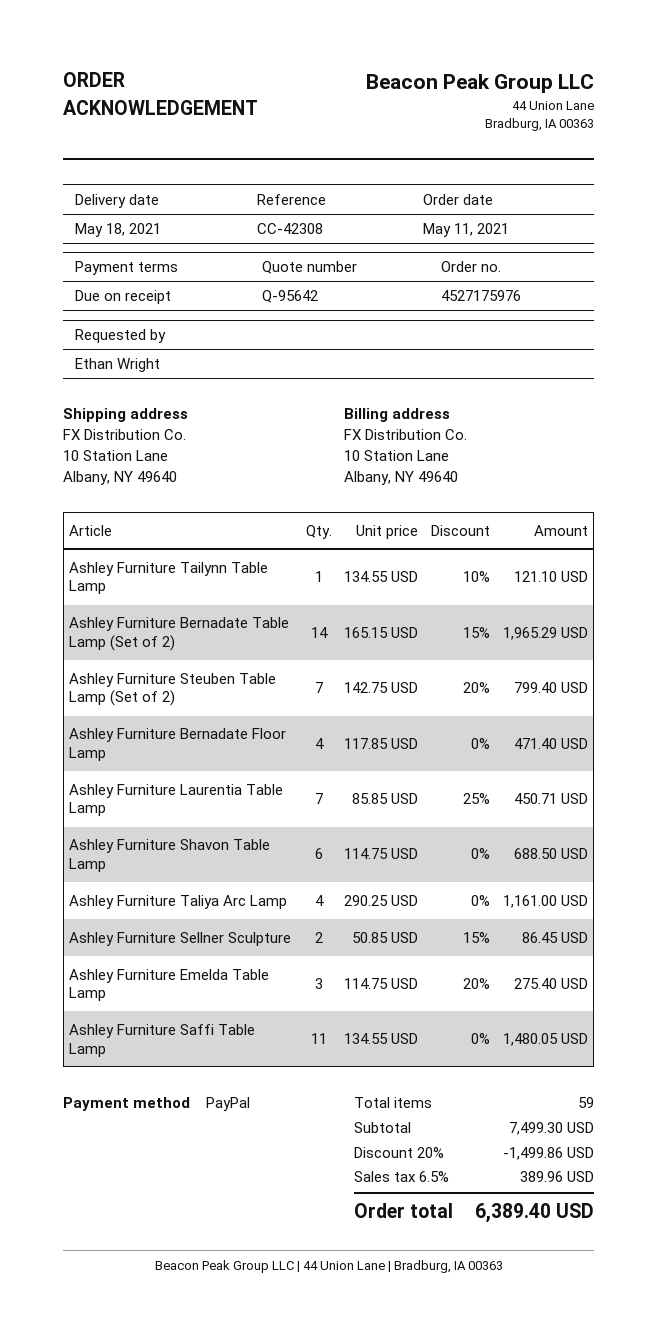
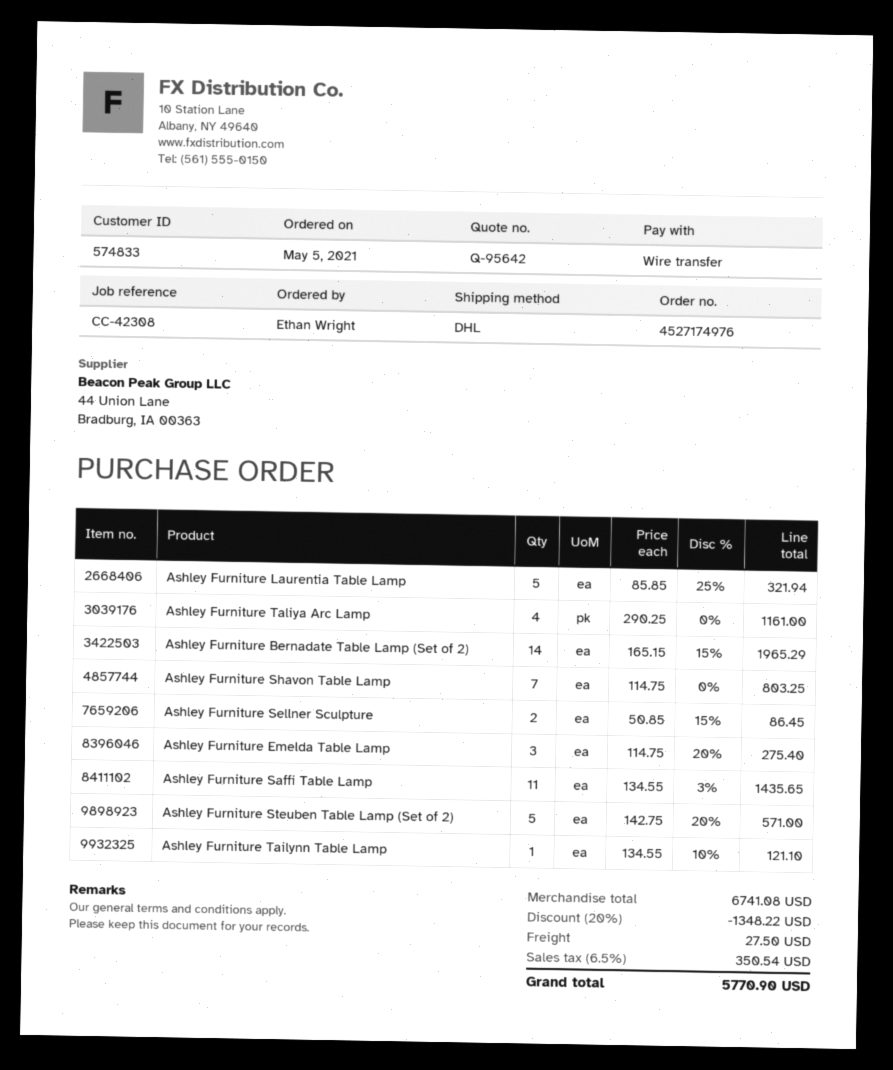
order number: 4527175976 -> 4527174976
order date: 2021-05-11 -> 2021-05-05
payment method: PayPal -> bank transfer
Ashley Furniture Steuben Table Lamp (Set of 2): 7 x 142.75 - 20% = 799.40 -> 5 x 142.75 - 20% = 571.00
Ashley Furniture Bernadate Floor Lamp: 4 x 117.85 = 471.40 -> none
Ashley Furniture Laurentia Table Lamp: 7 x 85.85 - 25% = 450.71 -> 5 x 85.85 - 25% = 321.94
Ashley Furniture Shavon Table Lamp: 6 x 114.75 = 688.50 -> 7 x 114.75 = 803.25
Ashley Furniture Saffi Table Lamp: 11 x 134.55 = 1480.05 -> 11 x 134.55 - 3% = 1435.65
subtotal: 7499.30 -> 6741.08
discount: 20% = 1499.86 -> 20% = 1348.22
shipping: none -> 27.50
tax: 6.5% = 389.96 -> 6.5% = 350.54
total: 6389.40 -> 5770.90

